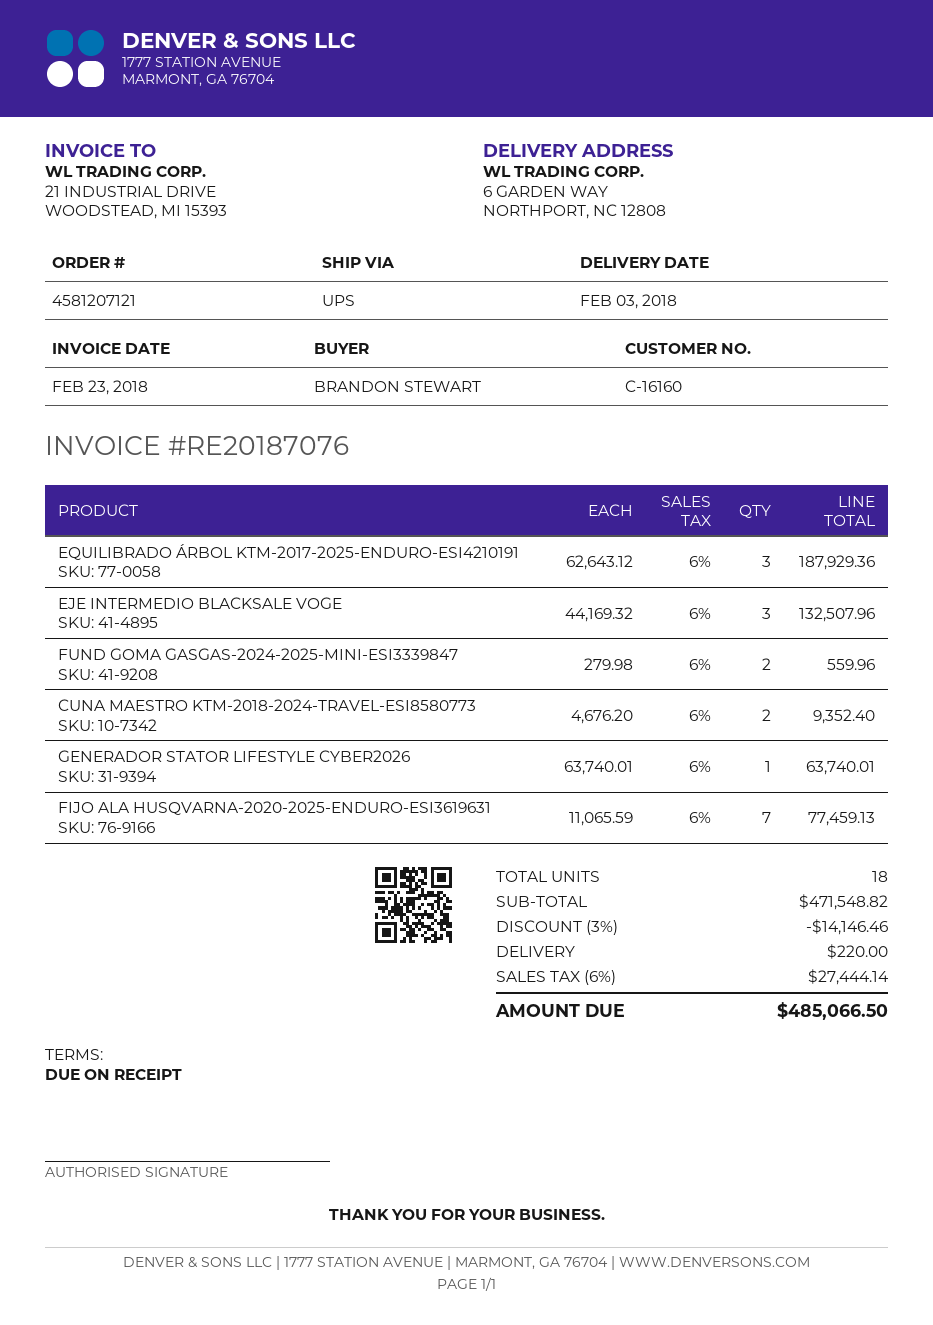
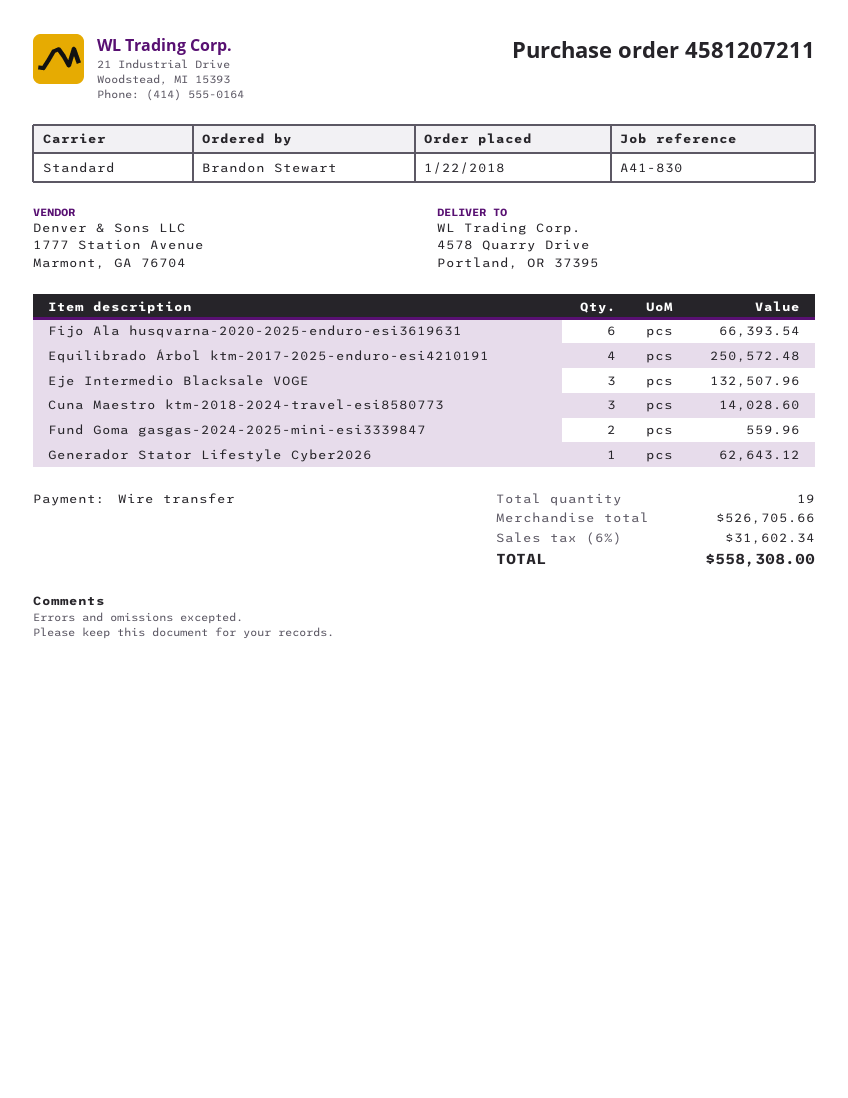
order number: 4581207121 -> 4581207211
shipping method: UPS -> standard
ship to: 6 GARDEN WAY, NORTHPORT, NC 12808 -> 4578 Quarry Drive, Portland, OR 37395
EQUILIBRADO ÁRBOL KTM-2017-2025-ENDURO-ESI4210191: 3 for 187929.36 -> 4 for 250572.48
CUNA MAESTRO KTM-2018-2024-TRAVEL-ESI8580773: 2 for 9352.40 -> 3 for 14028.60
GENERADOR STATOR LIFESTYLE CYBER2026: 1 for 63740.01 -> 1 for 62643.12
FIJO ALA HUSQVARNA-2020-2025-ENDURO-ESI3619631: 7 for 77459.13 -> 6 for 66393.54
total quantity: 18 -> 19
subtotal: 471548.82 -> 526705.66
discount: 3% = 14146.46 -> none
shipping: 220.00 -> none
tax: 6% = 27444.14 -> 6% = 31602.34
total: 485066.50 -> 558308.00

